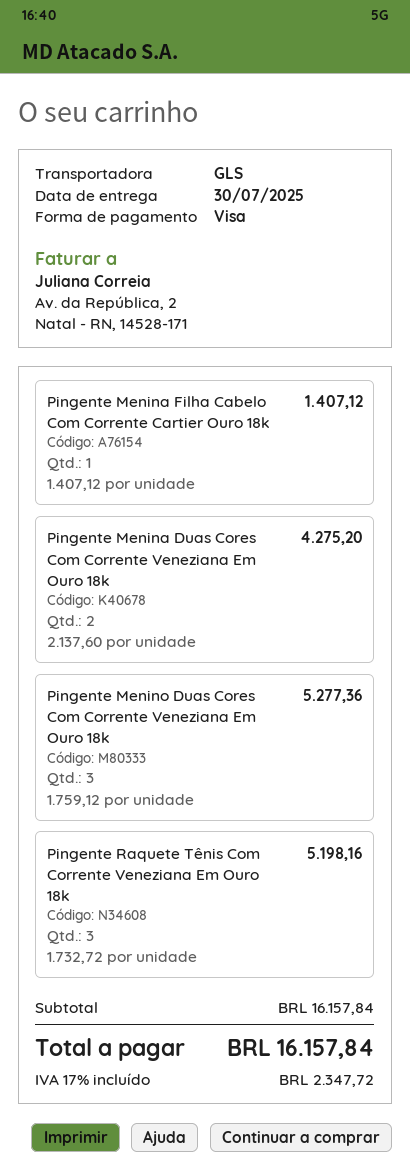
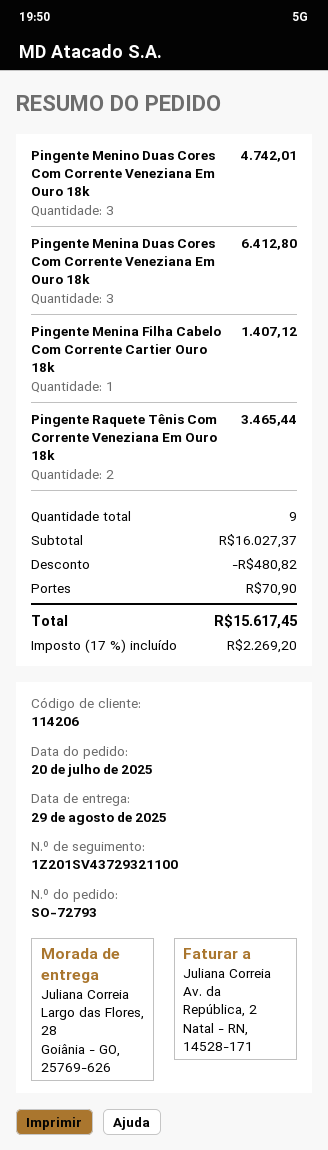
delivery date: 2025-07-30 -> 2025-08-29
Pingente Menina Duas Cores Com Corrente Veneziana Em Ouro 18k: 2 for 4275.20 -> 3 for 6412.80
Pingente Menino Duas Cores Com Corrente Veneziana Em Ouro 18k: 3 for 5277.36 -> 3 for 4742.01
Pingente Raquete Tênis Com Corrente Veneziana Em Ouro 18k: 3 for 5198.16 -> 2 for 3465.44
subtotal: 16157.84 -> 16027.37
discount: none -> 480.82
shipping: none -> 70.90
tax: 17% = 2347.72 -> 17% = 2269.20
total: 16157.84 -> 15617.45

